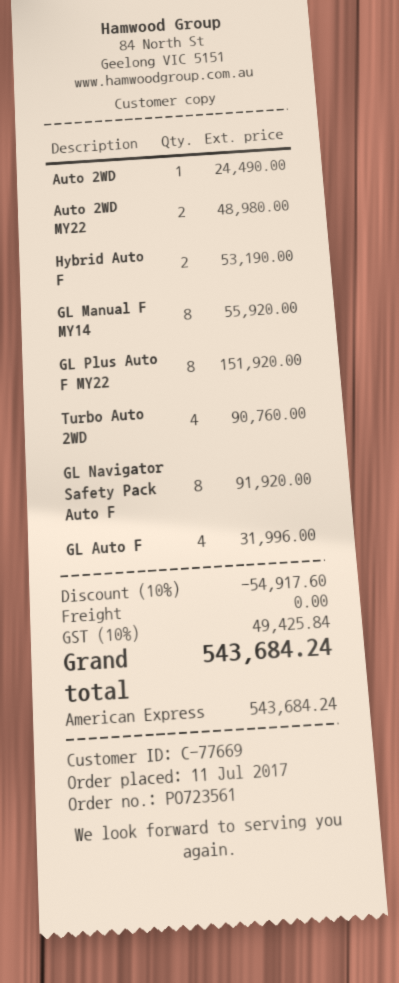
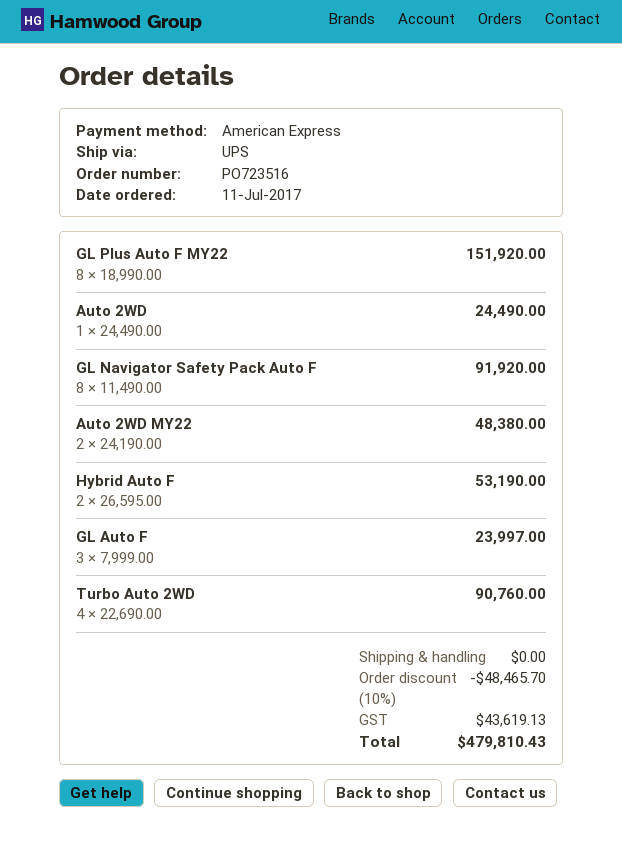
order number: PO723561 -> PO723516
Auto 2WD MY22: 2 for 48980.00 -> 2 for 48380.00
GL Manual F MY14: 8 for 55920.00 -> none
GL Auto F: 4 for 31996.00 -> 3 for 23997.00
discount: 10% = 54917.60 -> 10% = 48465.70
tax: 49425.84 -> 43619.13
total: 543684.24 -> 479810.43

